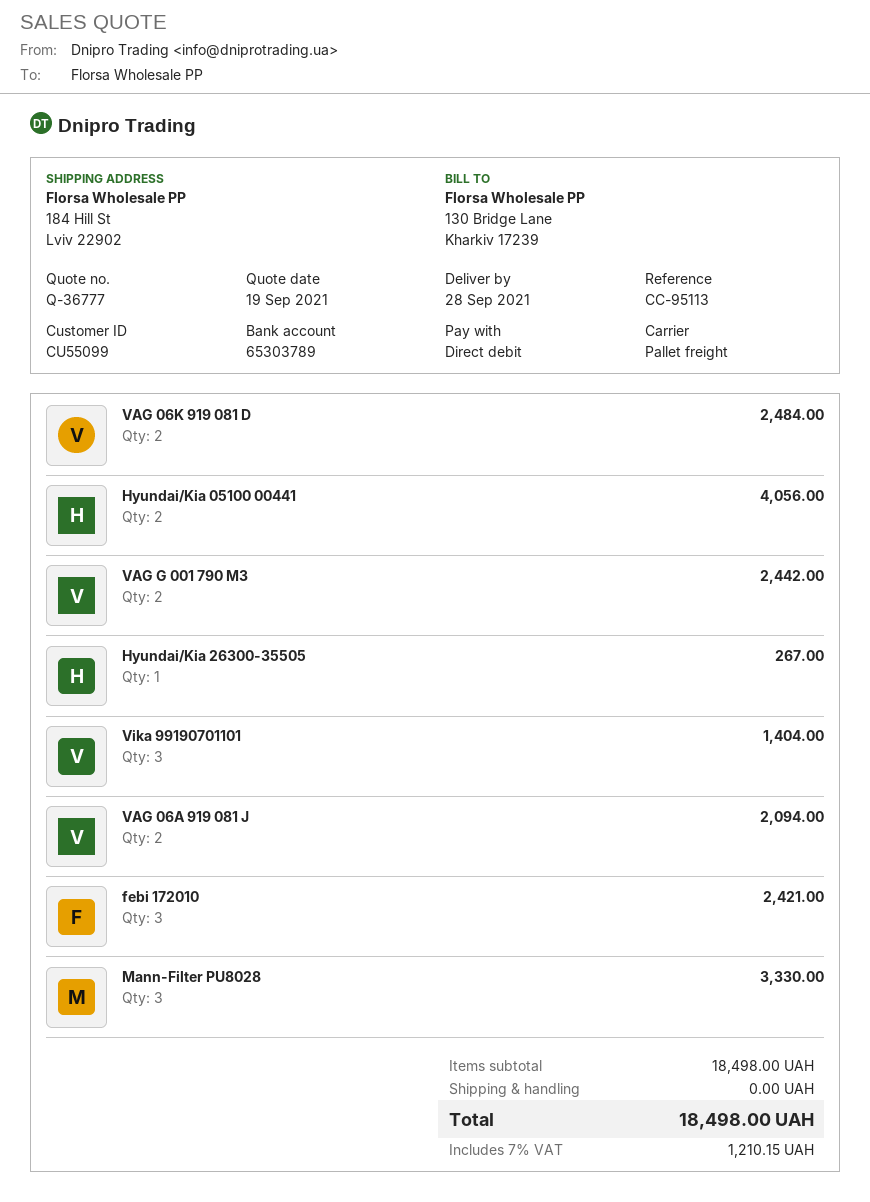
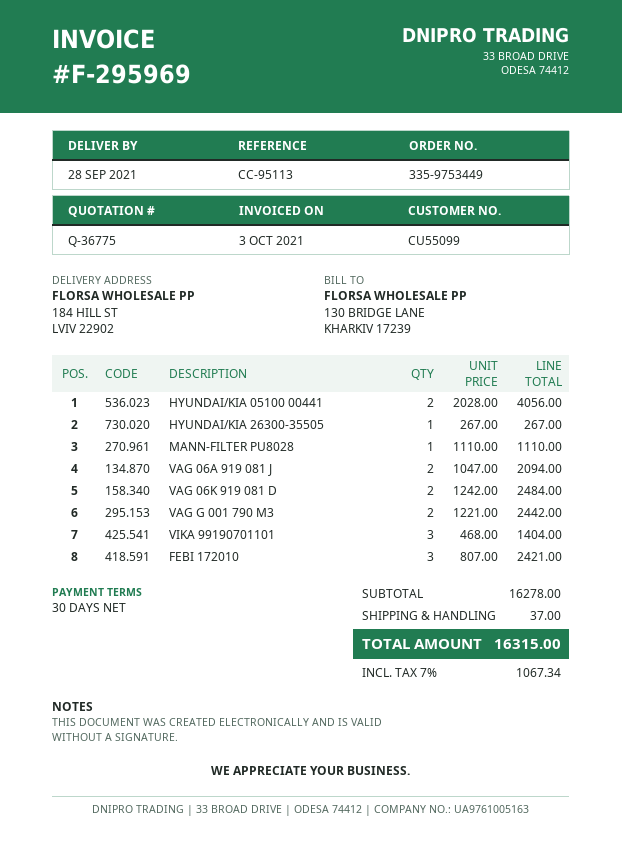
quote number: Q-36777 -> Q-36775
Mann-Filter PU8028: 3 for 3330.00 -> 1 for 1110.00
subtotal: 18498.00 -> 16278.00
shipping: 0.00 -> 37.00
tax: 7% = 1210.15 -> 7% = 1067.34
total: 18498.00 -> 16315.00

